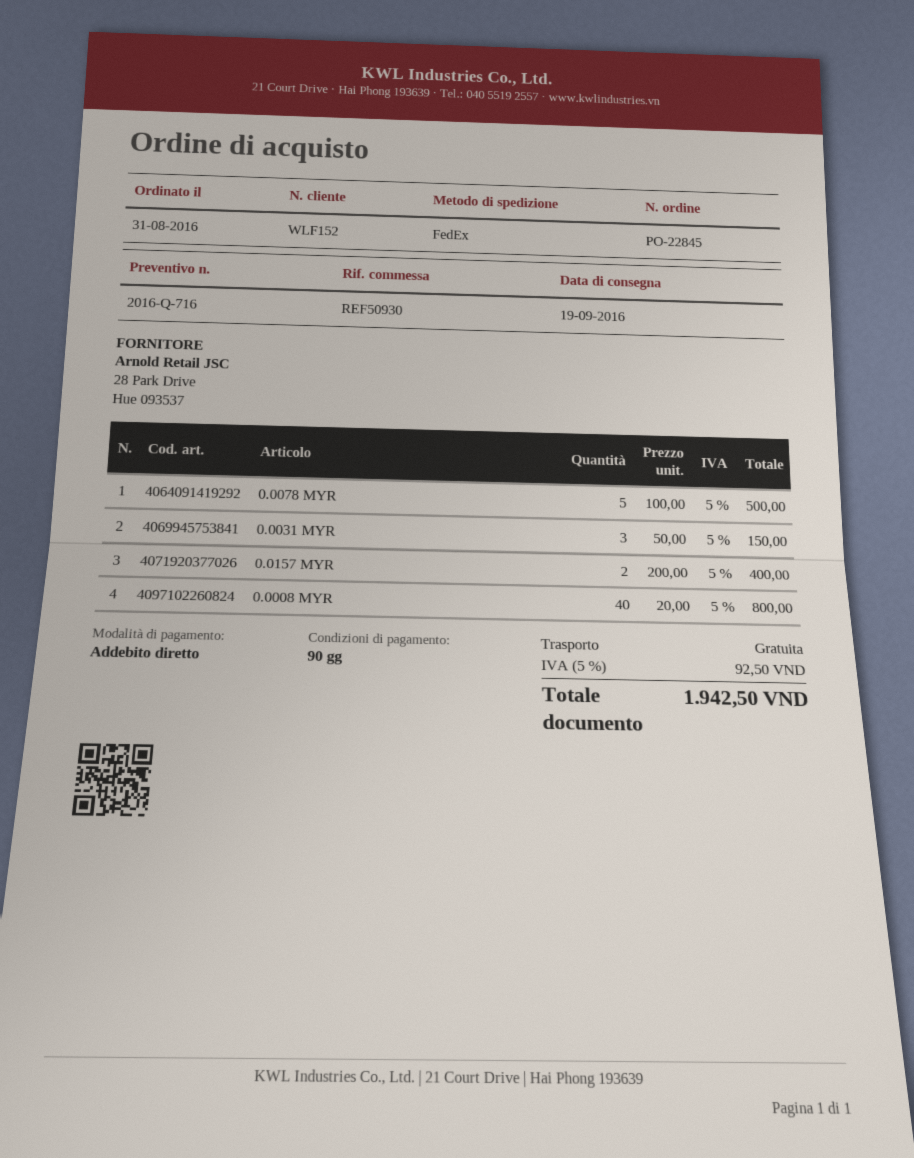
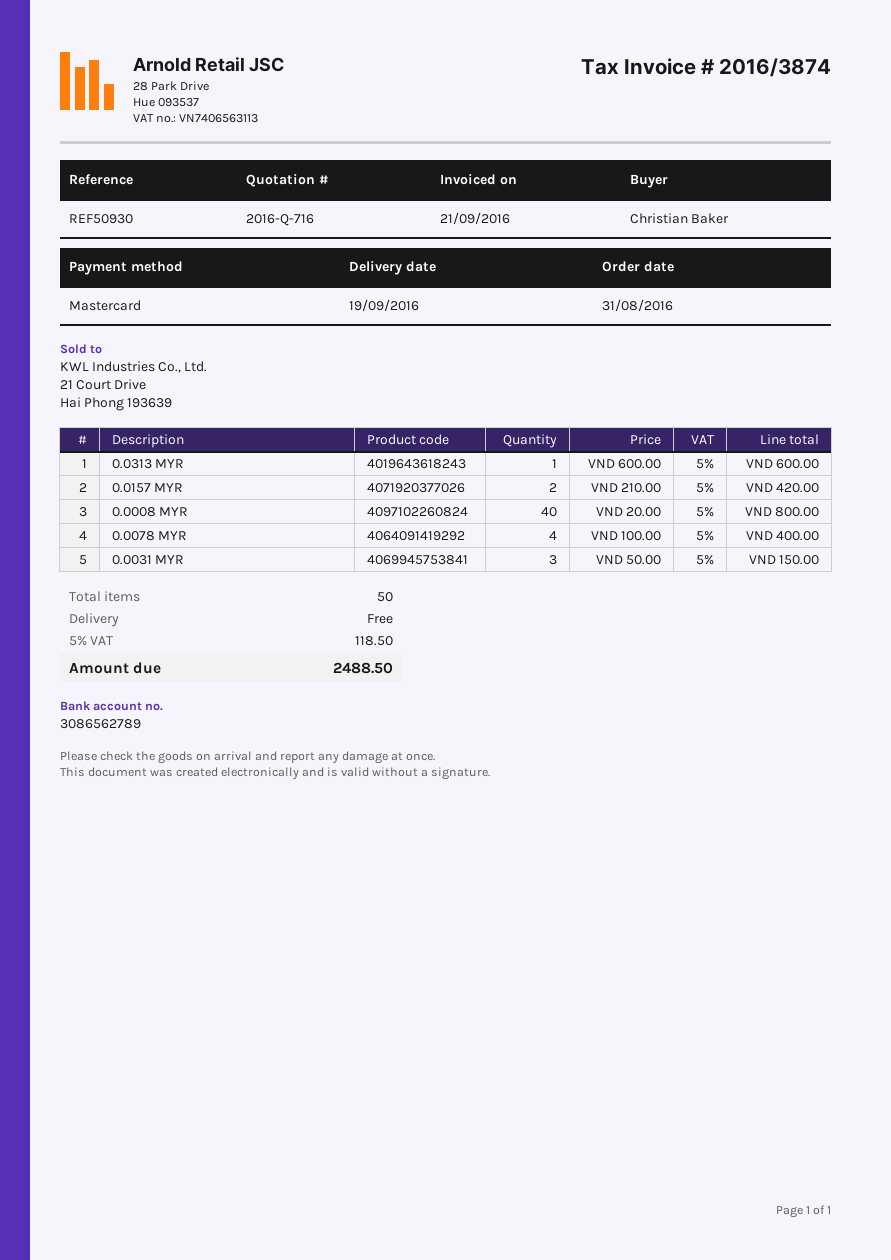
payment method: direct debit -> Mastercard
0.0078 MYR: 5 x 100.00 = 500.00 -> 4 x 100.00 = 400.00
0.0157 MYR: 2 x 200.00 = 400.00 -> 2 x 210.00 = 420.00
0.0313 MYR: none -> 1 x 600.00 = 600.00
tax: 5% = 92.50 -> 5% = 118.50
total: 1942.50 -> 2488.50

